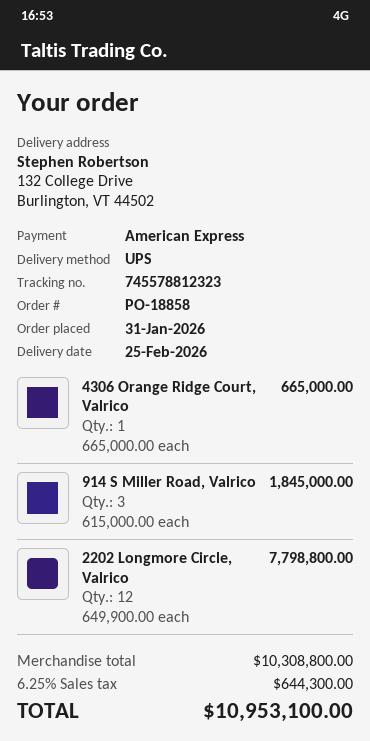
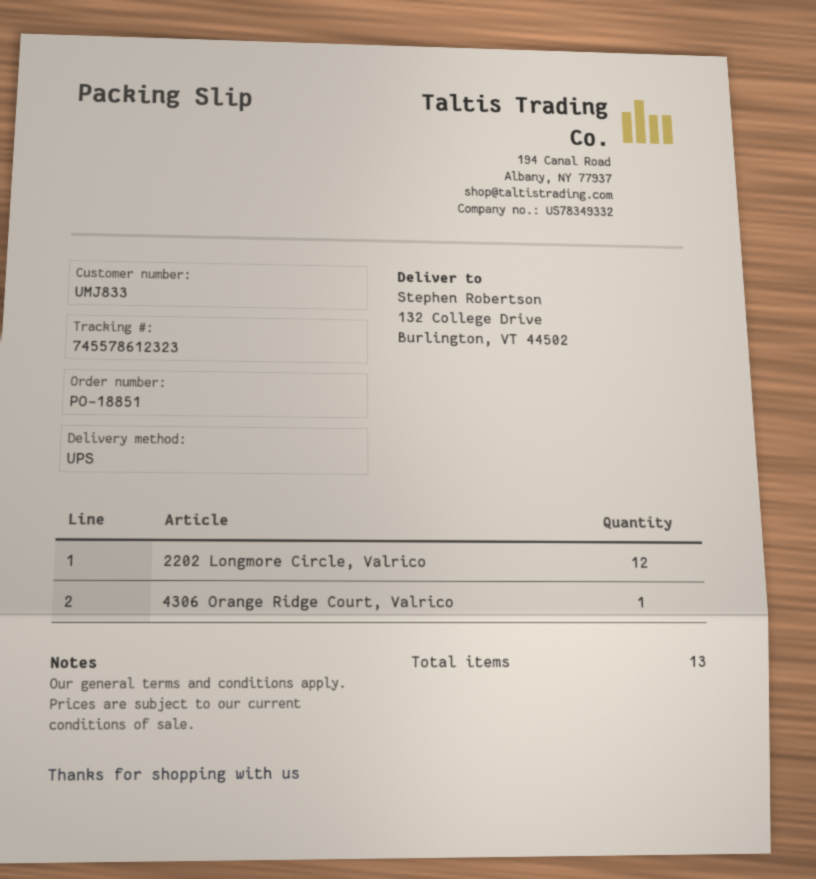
order number: PO-18858 -> PO-18851
tracking number: 745578812323 -> 745578612323
914 S Miller Road, Valrico: 3 -> none

